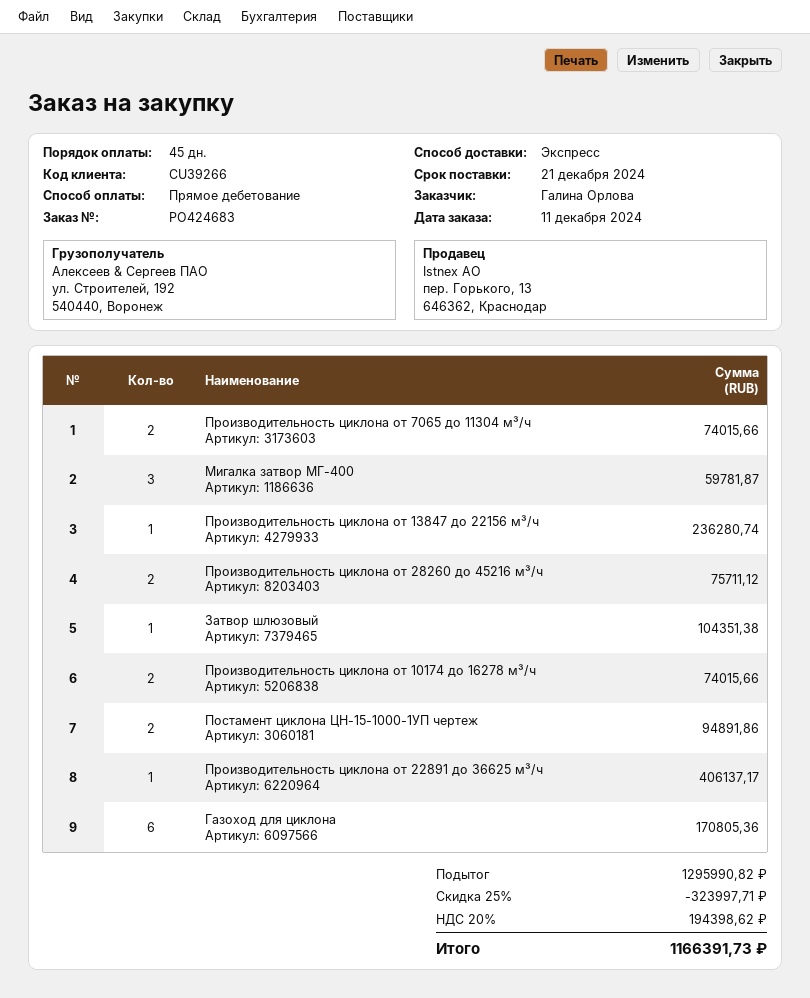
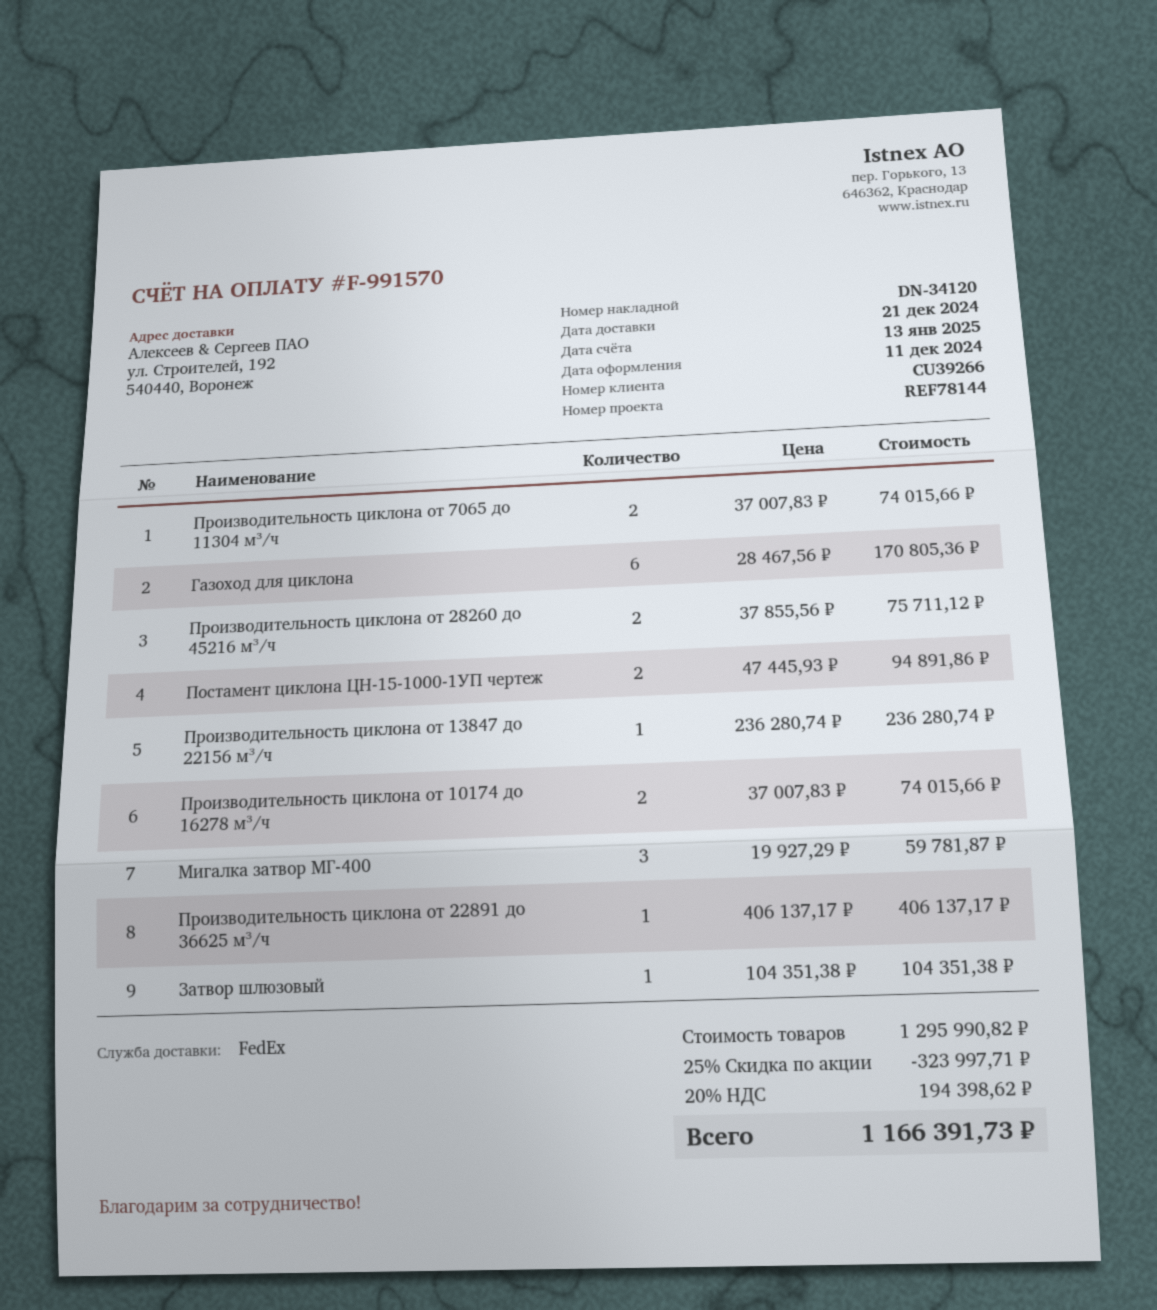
shipping method: express -> FedEx

